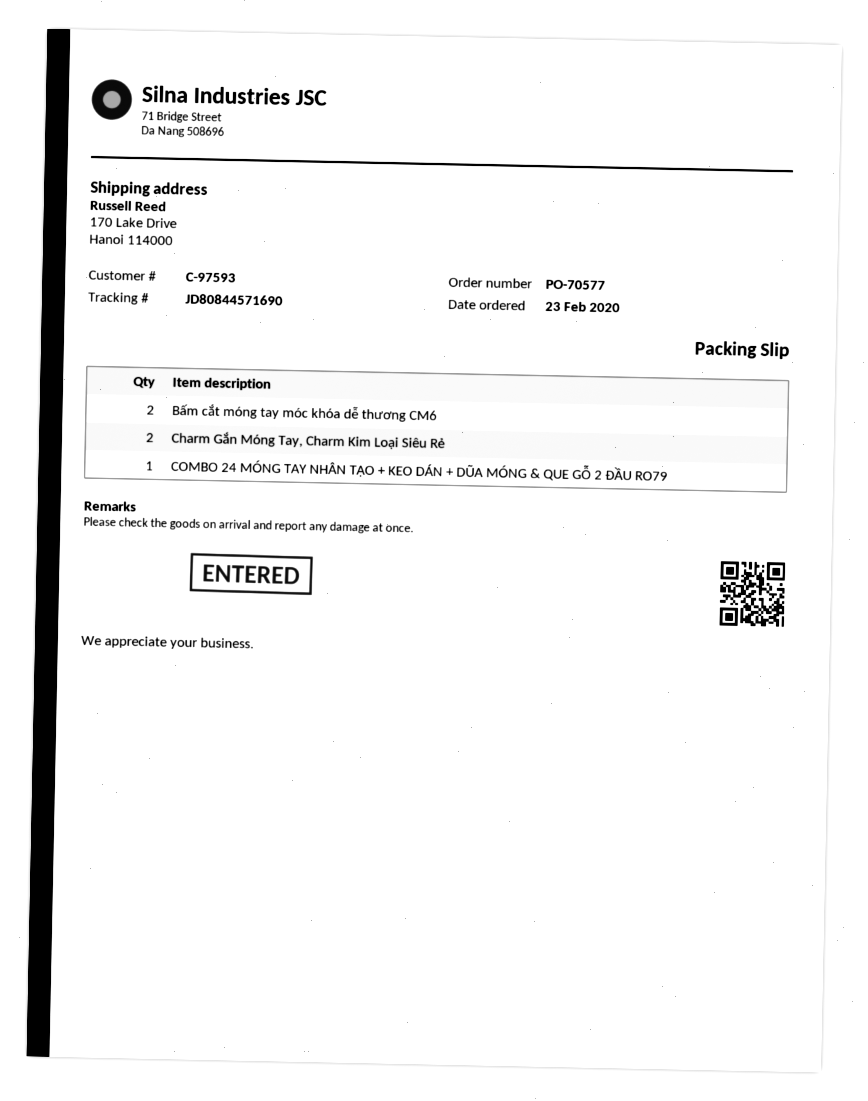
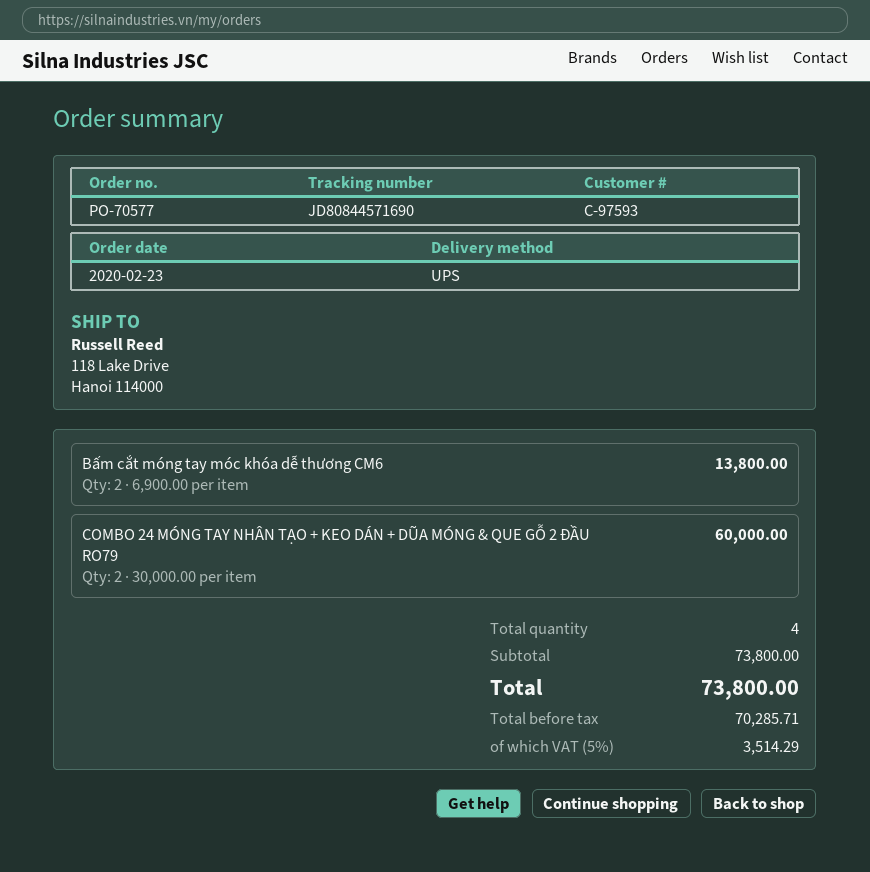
ship to: 170 Lake Drive, Hanoi 114000 -> 118 Lake Drive, Hanoi 114000
Charm Gắn Móng Tay, Charm Kim Loại Siêu Rẻ: 2 -> none
COMBO 24 MÓNG TAY NHÂN TẠO + KEO DÁN + DŨA MÓNG & QUE GỖ 2 ĐẦU RO79: 1 -> 2

